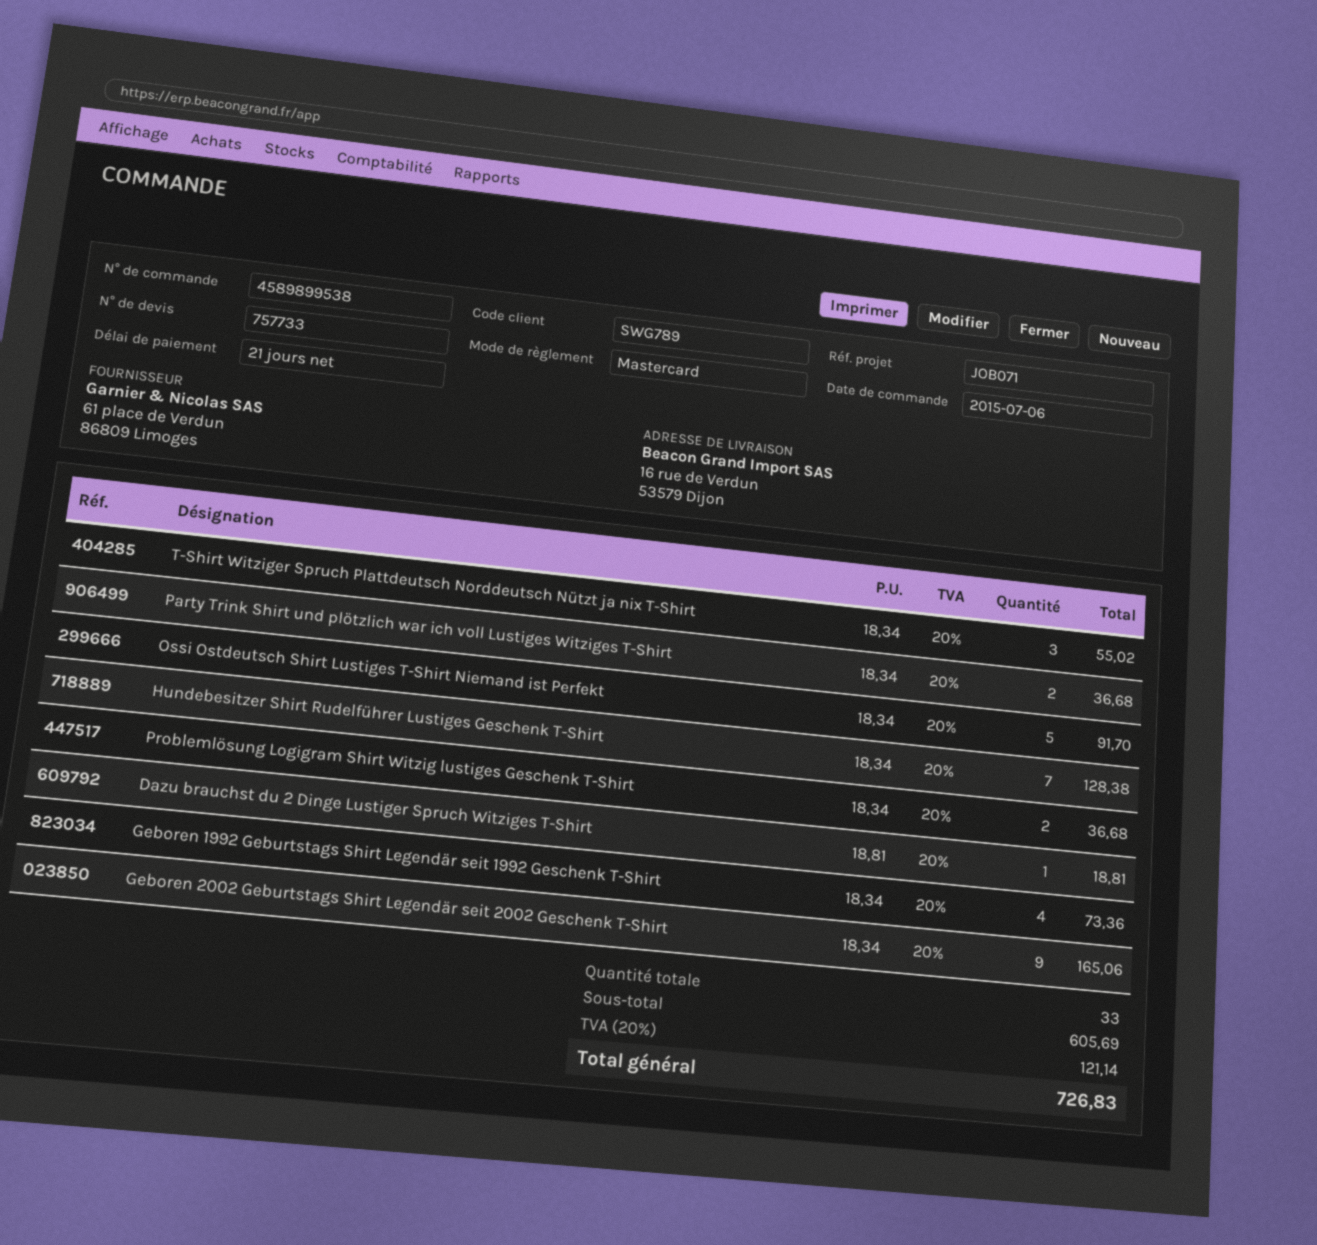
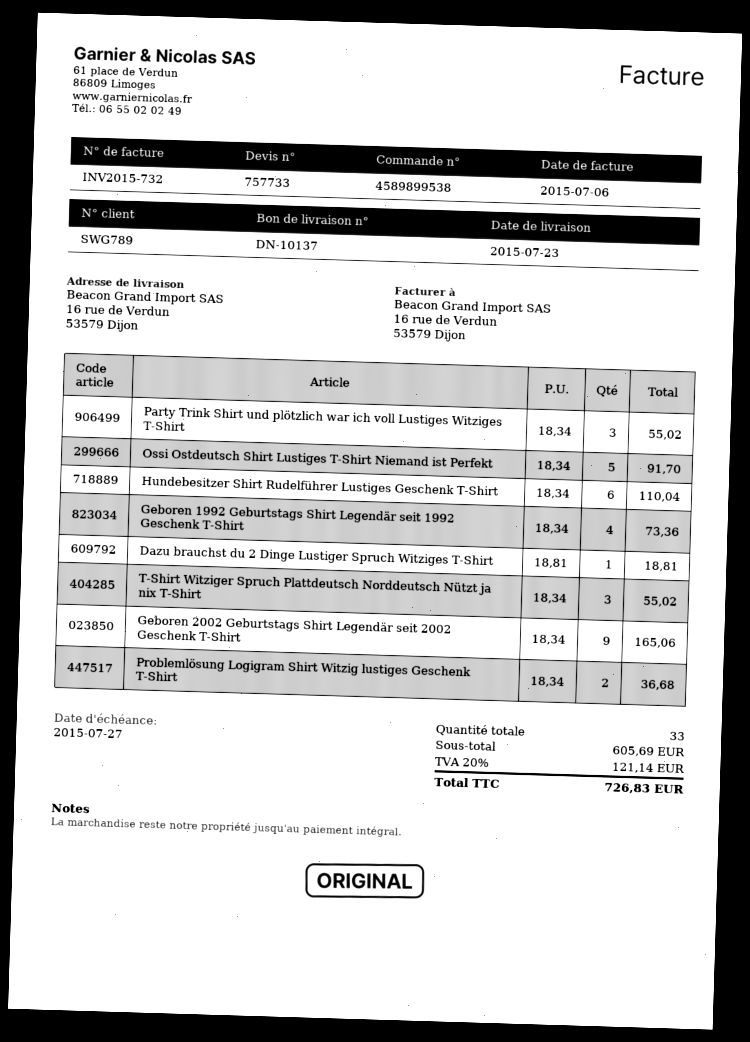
Party Trink Shirt und plötzlich war ich voll Lustiges Witziges T-Shirt: 2 x 18.34 = 36.68 -> 3 x 18.34 = 55.02
Hundebesitzer Shirt Rudelführer Lustiges Geschenk T-Shirt: 7 x 18.34 = 128.38 -> 6 x 18.34 = 110.04

